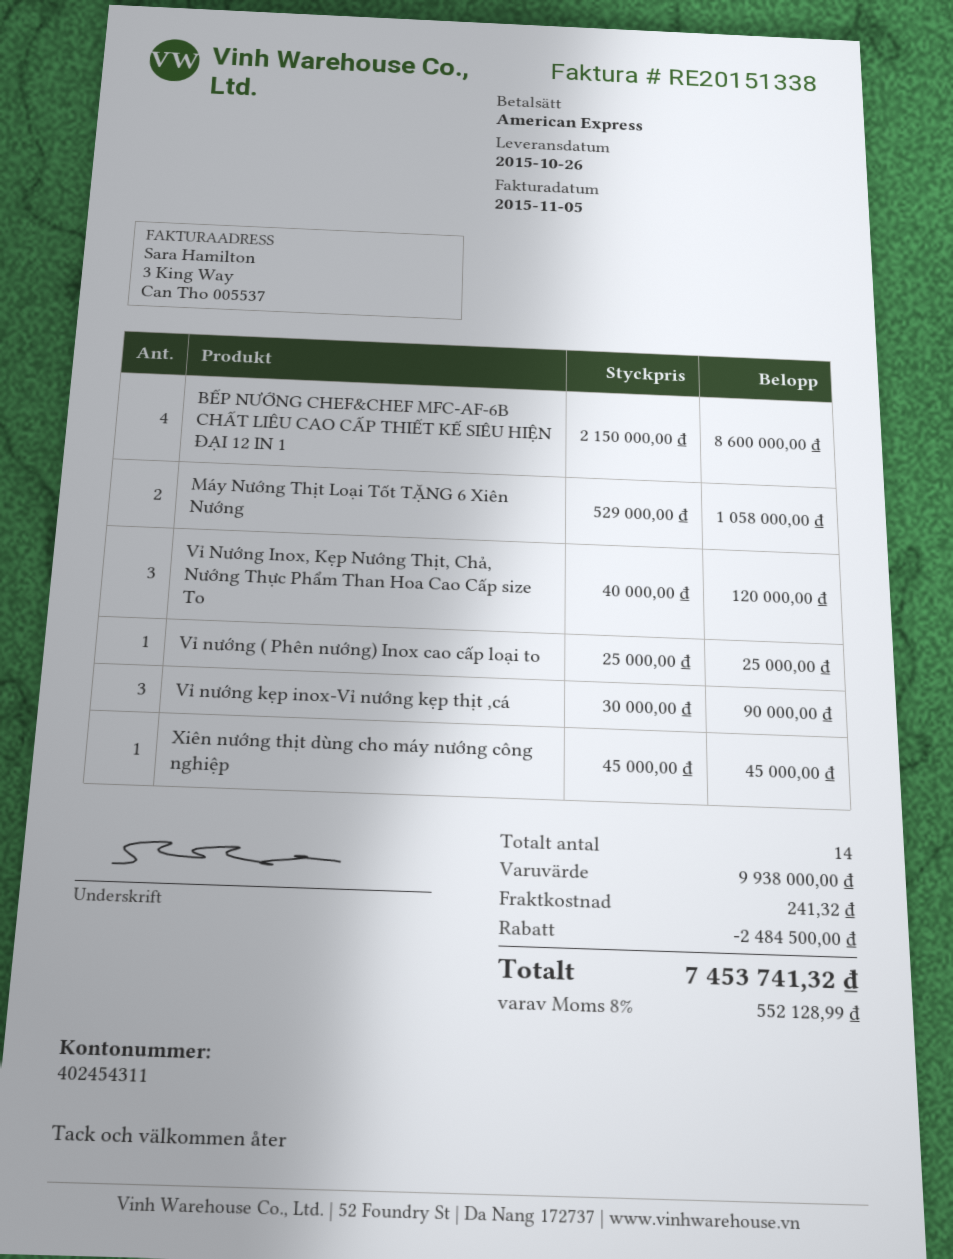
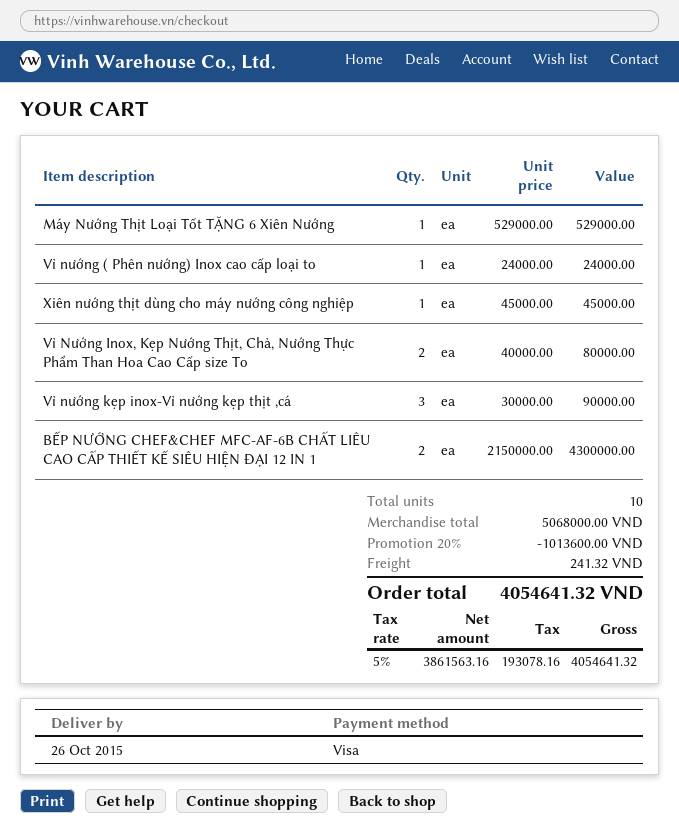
payment method: American Express -> Visa
BẾP NƯỚNG CHEF&CHEF MFC-AF-6B CHẤT LIÊU CAO CẤP THIẾT KẾ SIÊU HIỆN ĐẠI 12 IN 1: 4 x 2150000.00 = 8600000.00 -> 2 x 2150000.00 = 4300000.00
Máy Nướng Thịt Loại Tốt TẶNG 6 Xiên Nướng: 2 x 529000.00 = 1058000.00 -> 1 x 529000.00 = 529000.00
Vỉ Nướng Inox, Kẹp Nướng Thịt, Chả, Nướng Thực Phẩm Than Hoa Cao Cấp size To: 3 x 40000.00 = 120000.00 -> 2 x 40000.00 = 80000.00
Vỉ nướng ( Phên nướng) Inox cao cấp loại to: 1 x 25000.00 = 25000.00 -> 1 x 24000.00 = 24000.00
total quantity: 14 -> 10
subtotal: 9938000.00 -> 5068000.00
discount: 2484500.00 -> 1013600.00
tax: 8% = 552128.99 -> 5% = 193078.16
total: 7453741.32 -> 4054641.32

